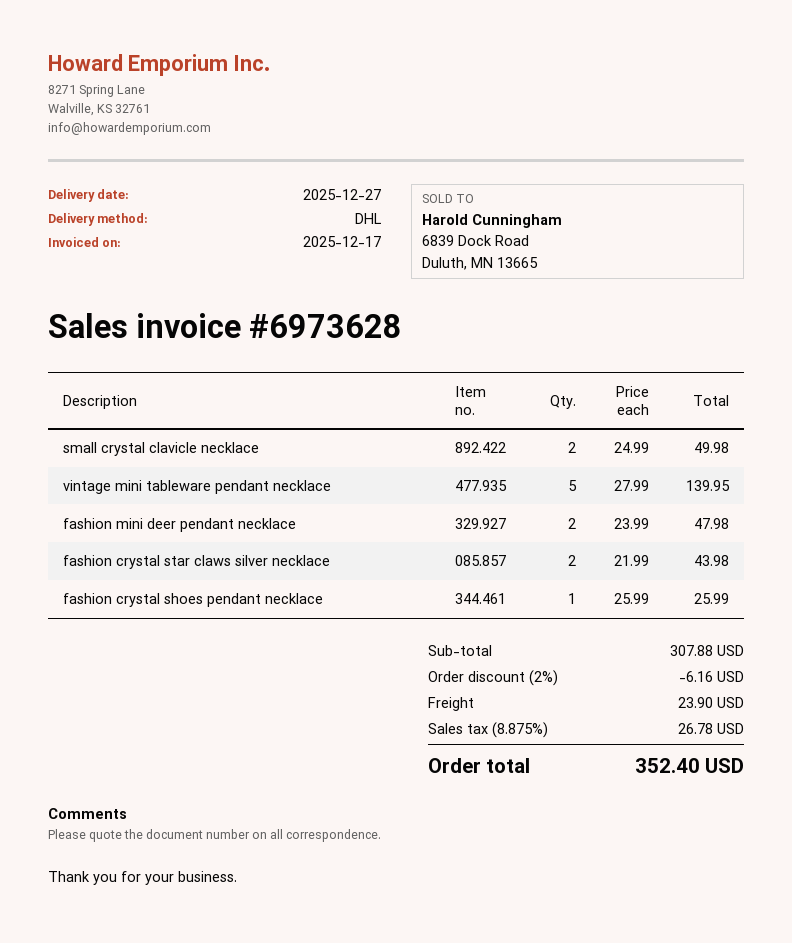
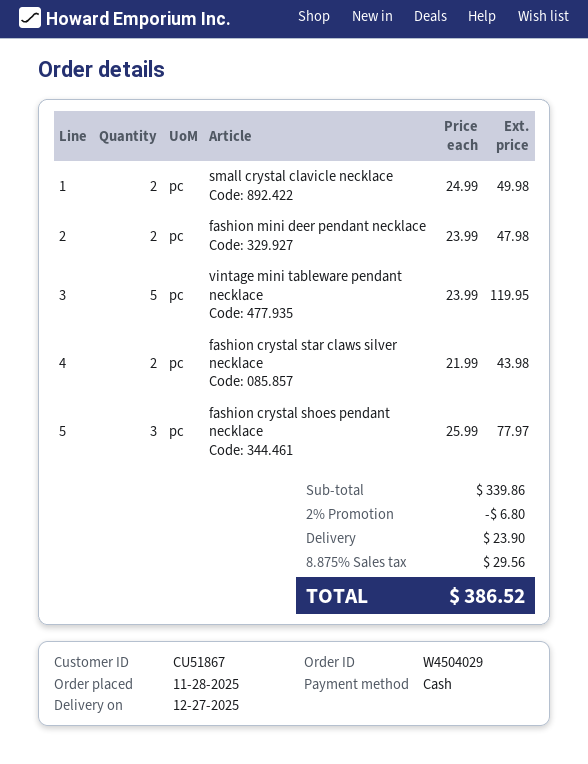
vintage mini tableware pendant necklace: 5 x 27.99 = 139.95 -> 5 x 23.99 = 119.95
fashion crystal shoes pendant necklace: 1 x 25.99 = 25.99 -> 3 x 25.99 = 77.97
subtotal: 307.88 -> 339.86
discount: 2% = 6.16 -> 2% = 6.80
tax: 8.875% = 26.78 -> 8.875% = 29.56
total: 352.40 -> 386.52

